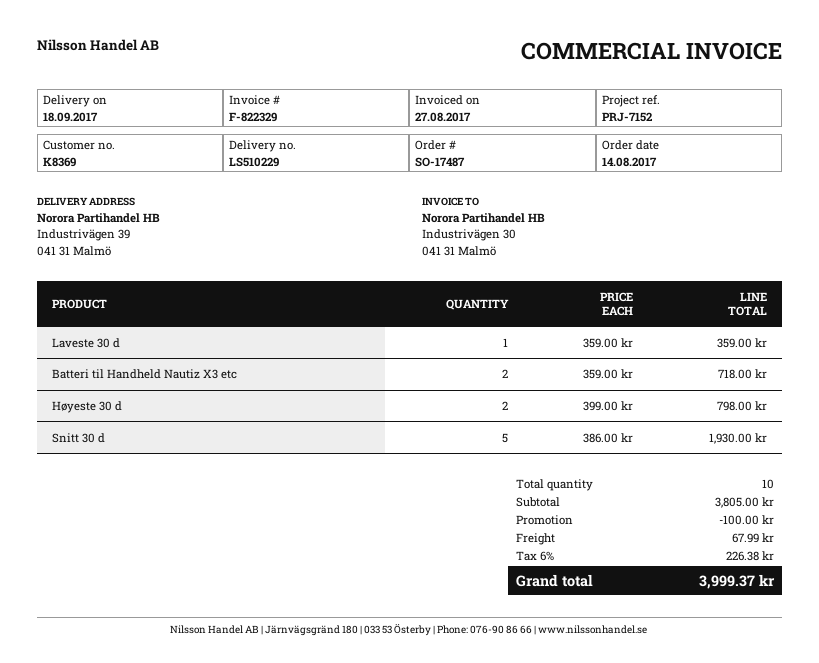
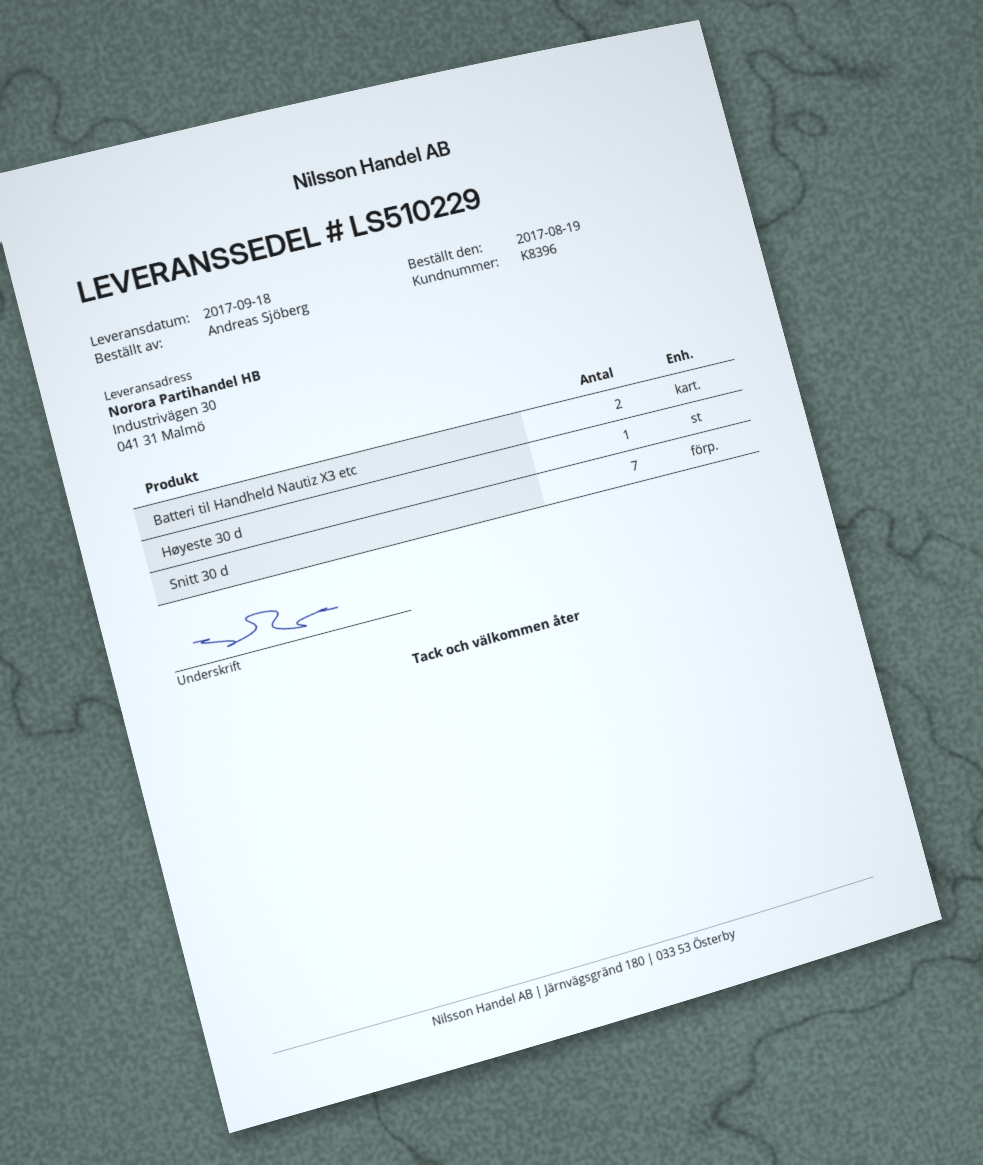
order date: 2017-08-14 -> 2017-08-19
customer number: K8369 -> K8396
ship to: Industrivägen 39, 041 31 Malmö -> Industrivägen 30, 041 31 Malmö
Laveste 30 d: 1 -> none
Høyeste 30 d: 2 -> 1
Snitt 30 d: 5 -> 7

